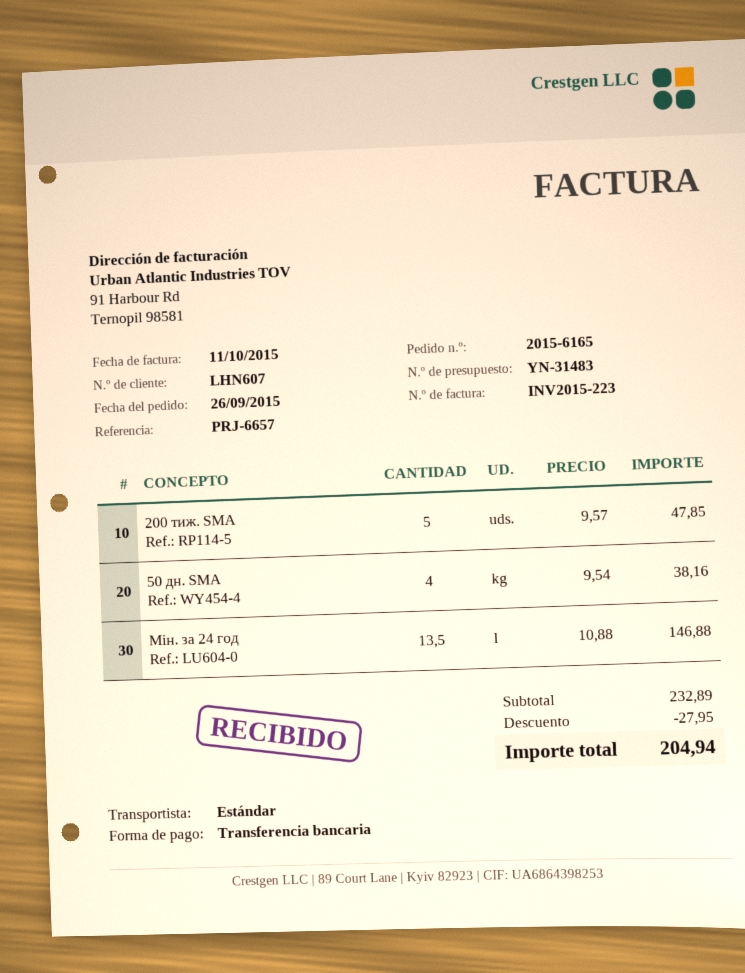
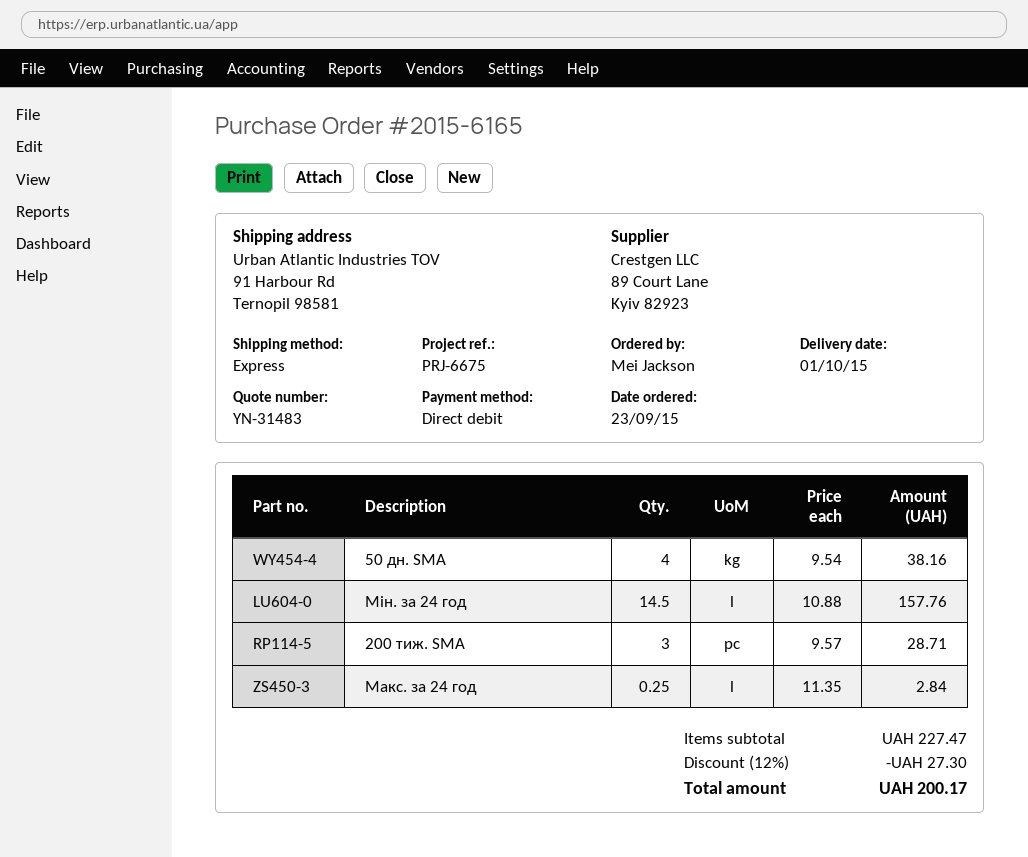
order date: 2015-09-26 -> 2015-09-23
reference: PRJ-6657 -> PRJ-6675
payment method: bank transfer -> direct debit
shipping method: standard -> express
200 тиж. SMA: 5 x 9.57 = 47.85 -> 3 x 9.57 = 28.71
Мін. за 24 год: 13.5 x 10.88 = 146.88 -> 14.5 x 10.88 = 157.76
Макс. за 24 год: none -> 0.25 x 11.35 = 2.84
subtotal: 232.89 -> 227.47
discount: 27.95 -> 27.30
total: 204.94 -> 200.17

